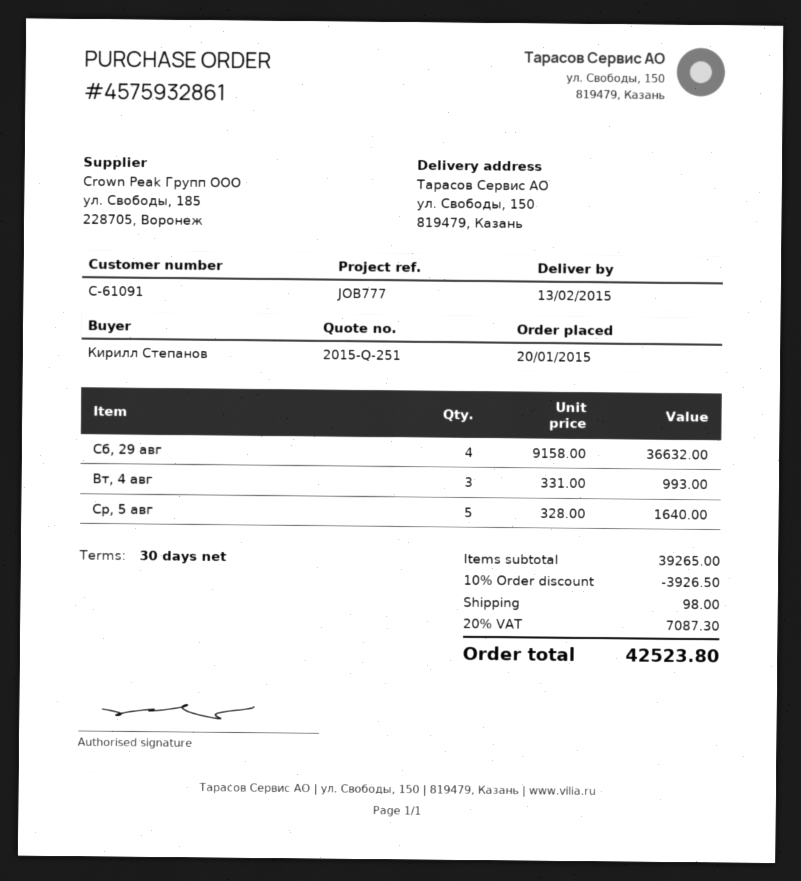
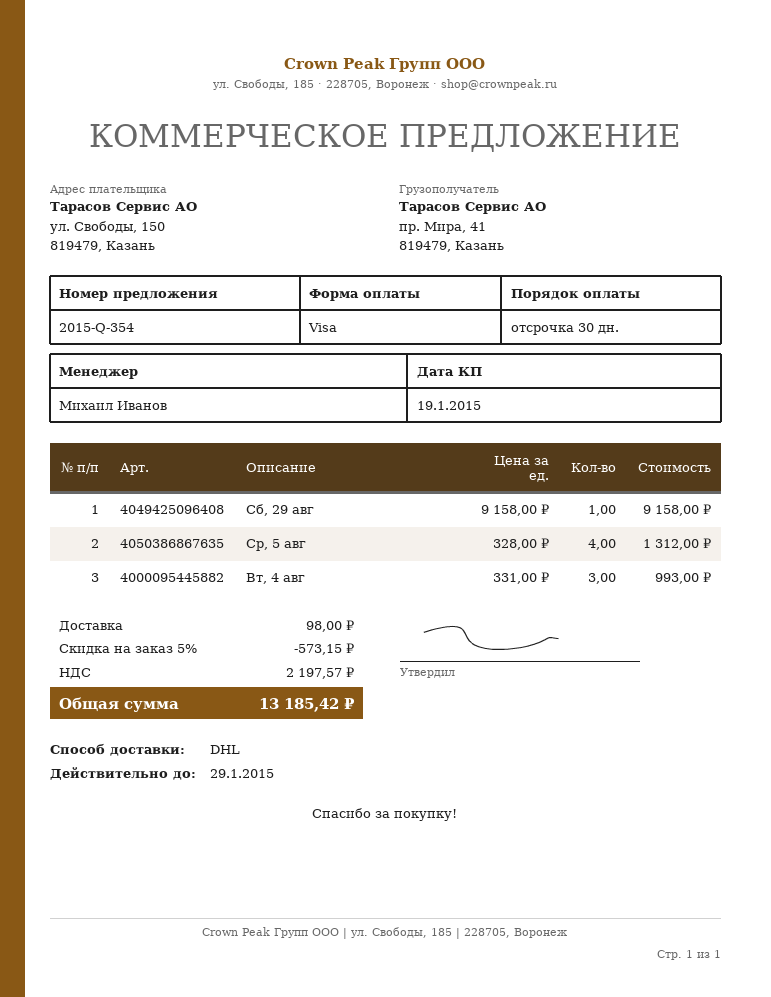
quote number: 2015-Q-251 -> 2015-Q-354
ship to: ул. Свободы, 150, 819479, Казань -> пр. Мира, 41, 819479, Казань
Сб, 29 авг: 4 x 9158.00 = 36632.00 -> 1 x 9158.00 = 9158.00
Ср, 5 авг: 5 x 328.00 = 1640.00 -> 4 x 328.00 = 1312.00
discount: 10% = 3926.50 -> 5% = 573.15
tax: 7087.30 -> 2197.57
total: 42523.80 -> 13185.42

